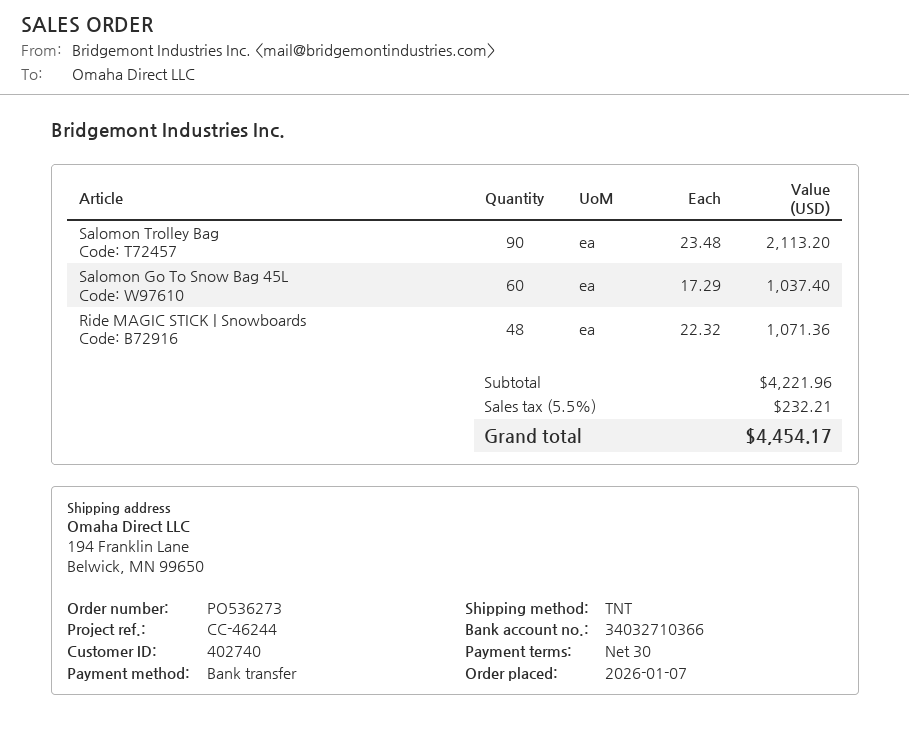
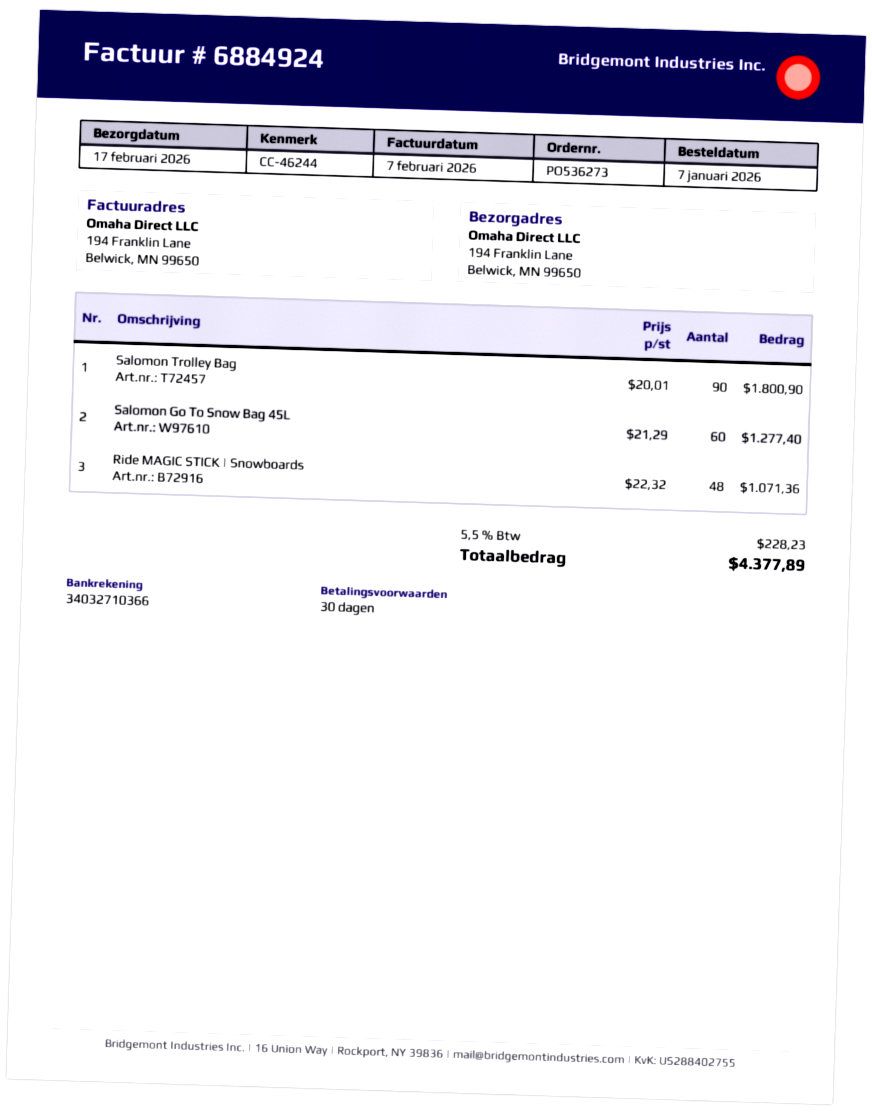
Salomon Trolley Bag: 90 x 23.48 = 2113.20 -> 90 x 20.01 = 1800.90
Salomon Go To Snow Bag 45L: 60 x 17.29 = 1037.40 -> 60 x 21.29 = 1277.40
tax: 5.5% = 232.21 -> 5.5% = 228.23
total: 4454.17 -> 4377.89

